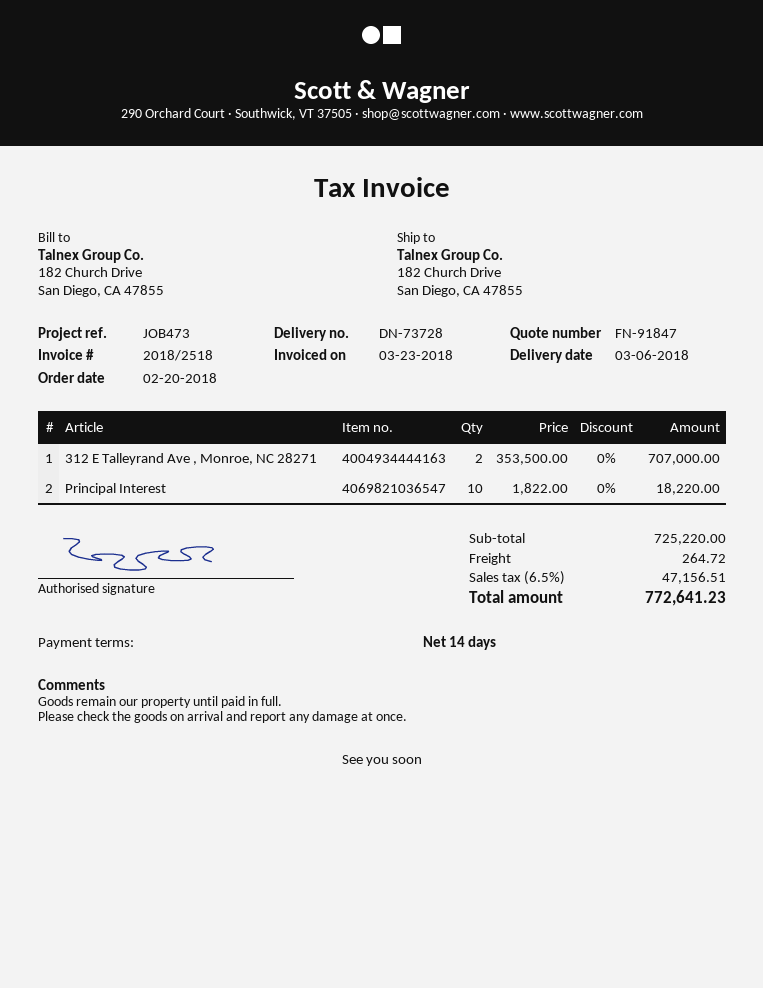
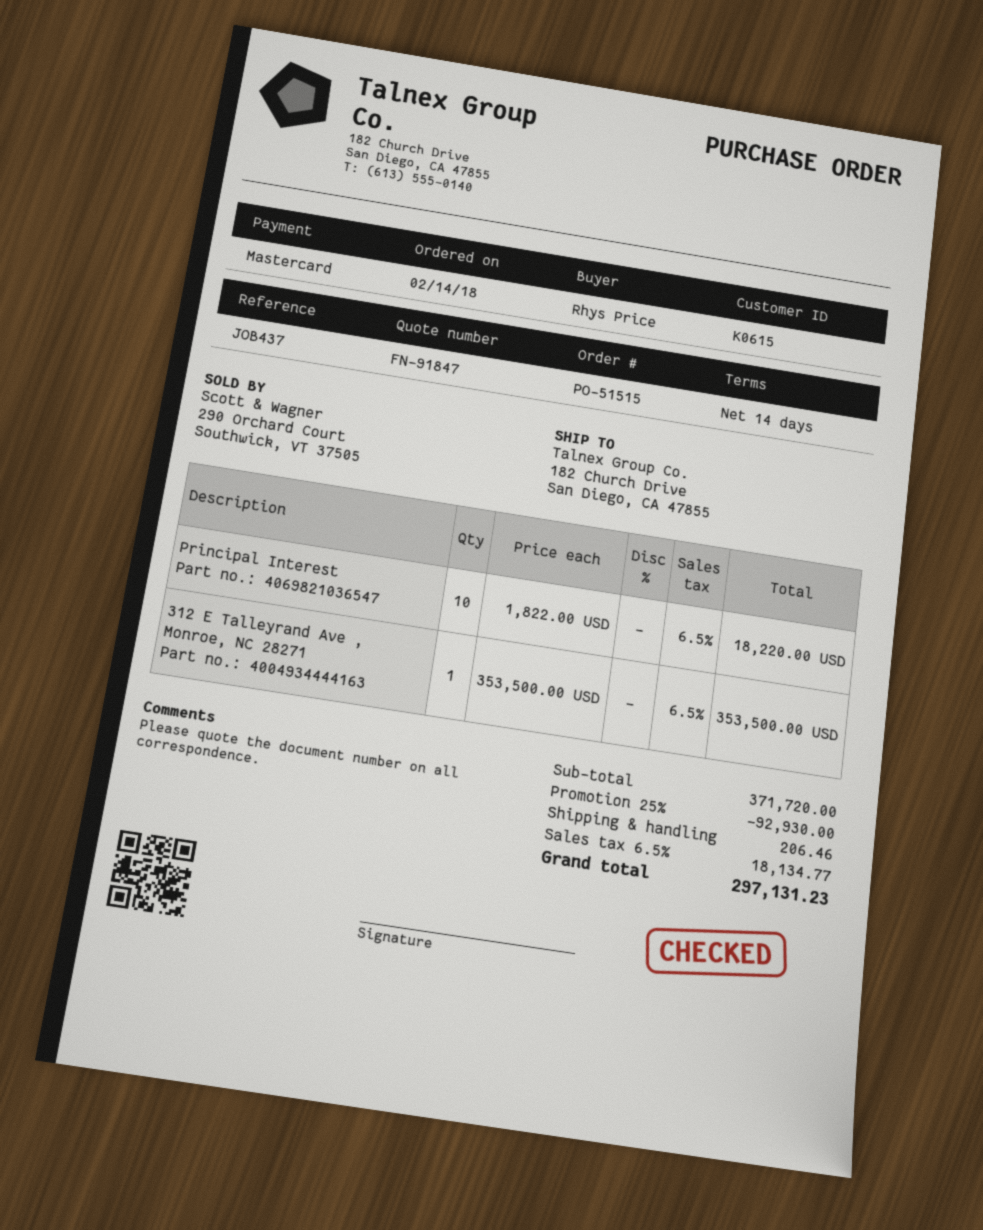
order date: 2018-02-20 -> 2018-02-14
reference: JOB473 -> JOB437
312 E Talleyrand Ave , Monroe, NC 28271: 2 x 353500.00 = 707000.00 -> 1 x 353500.00 = 353500.00
subtotal: 725220.00 -> 371720.00
discount: none -> 25% = 92930.00
shipping: 264.72 -> 206.46
tax: 6.5% = 47156.51 -> 6.5% = 18134.77
total: 772641.23 -> 297131.23

